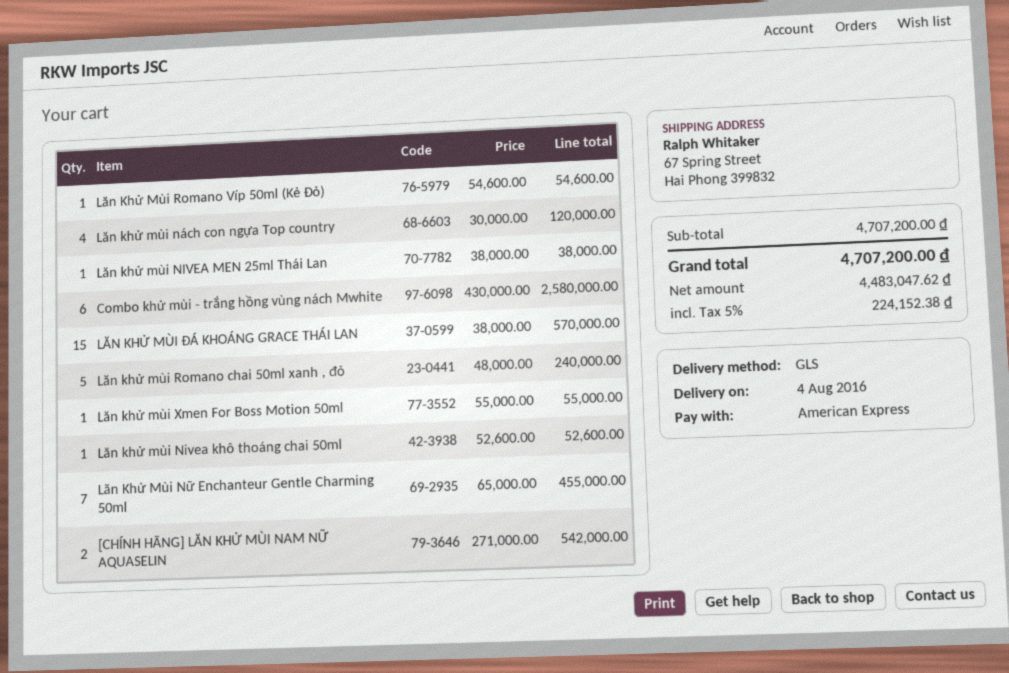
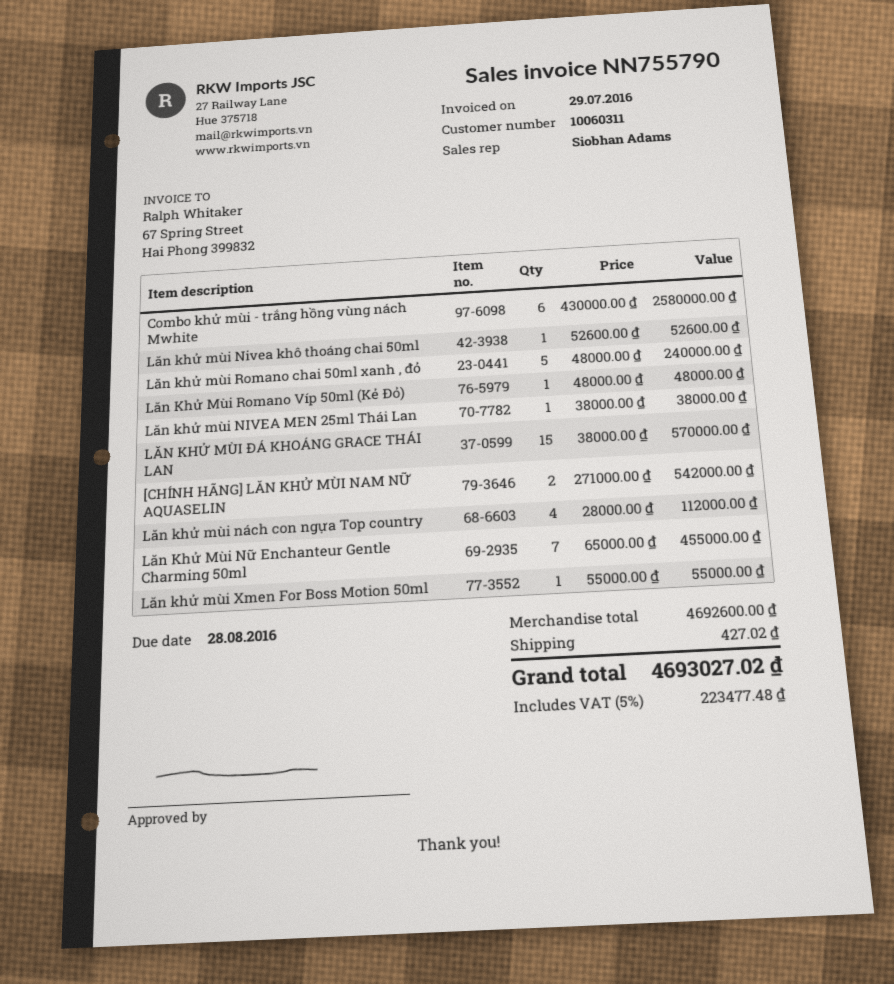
Lăn Khử Mùi Romano Víp 50ml (Kẻ Đỏ): 1 x 54600.00 = 54600.00 -> 1 x 48000.00 = 48000.00
Lăn khử mùi nách con ngựa Top country: 4 x 30000.00 = 120000.00 -> 4 x 28000.00 = 112000.00
subtotal: 4707200.00 -> 4692600.00
shipping: none -> 427.02
tax: 5% = 224152.38 -> 5% = 223477.48
total: 4707200.00 -> 4693027.02

